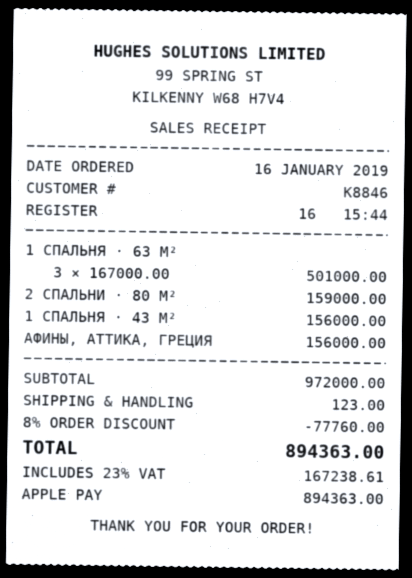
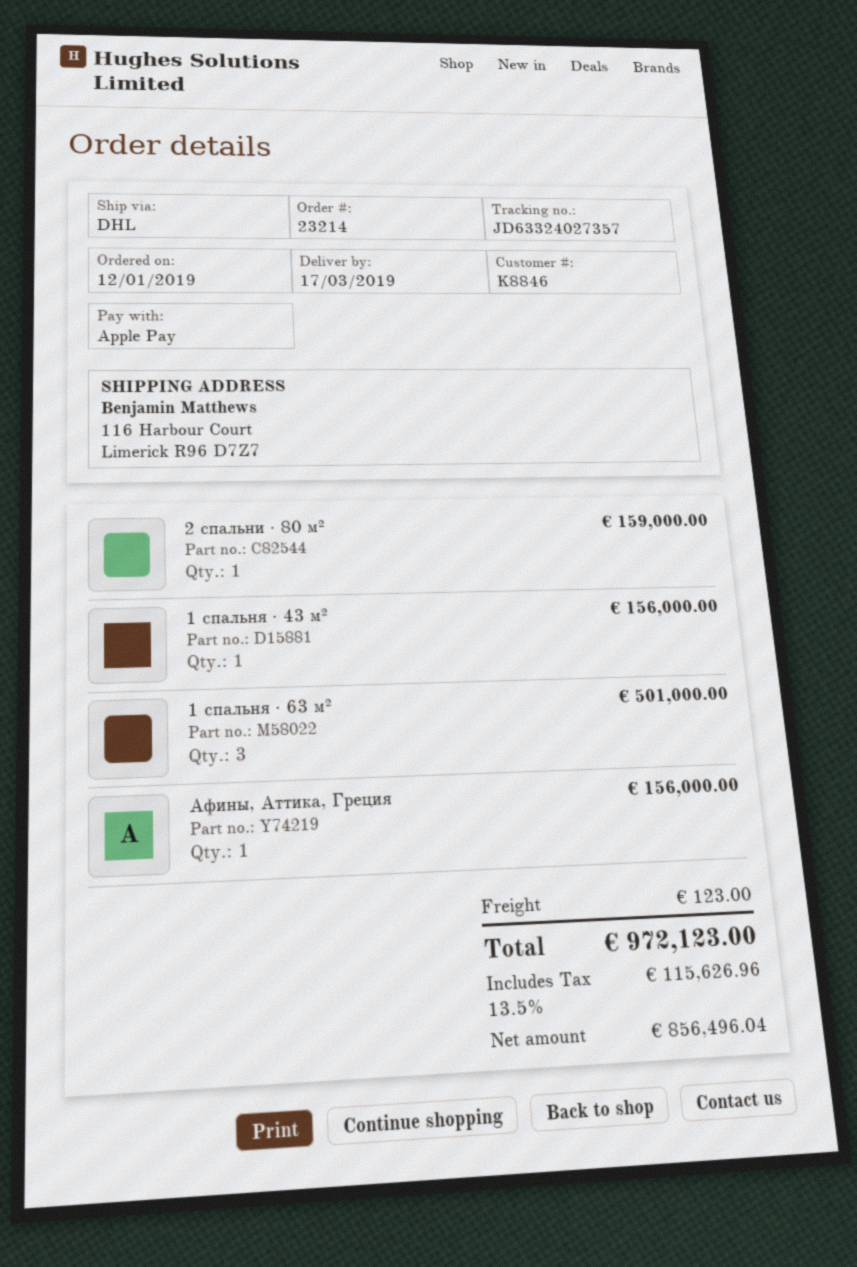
order date: 2019-01-16 -> 2019-01-12
discount: 8% = 77760.00 -> none
tax: 23% = 167238.61 -> 13.5% = 115626.96
total: 894363.00 -> 972123.00

